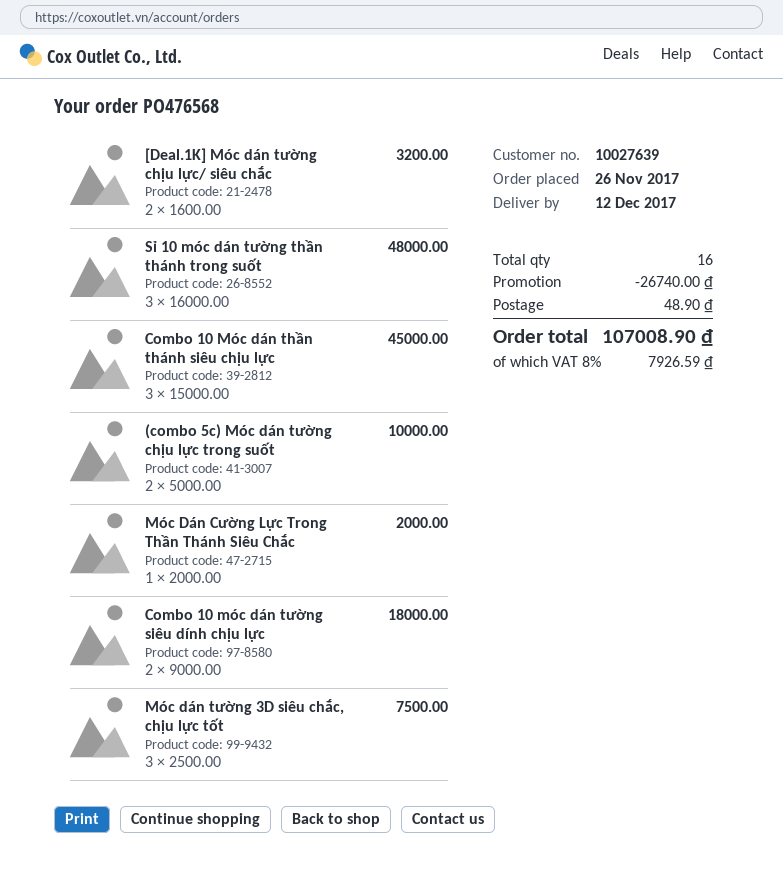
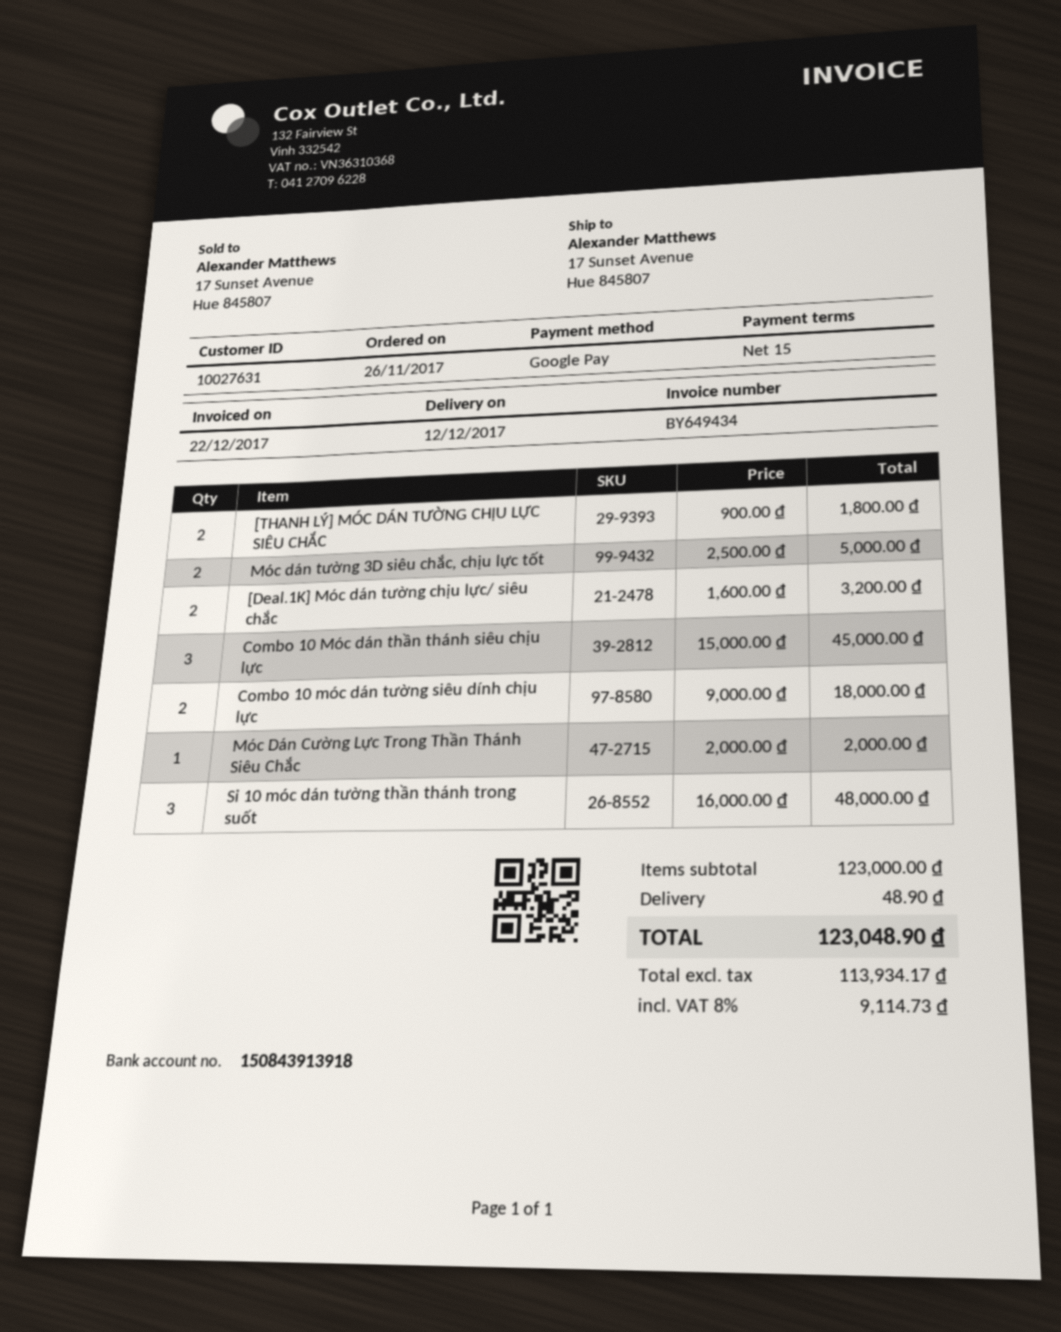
customer number: 10027639 -> 10027631
(combo 5c) Móc dán tường chịu lực trong suốt: 2 x 5000.00 = 10000.00 -> none
Móc dán tường 3D siêu chắc, chịu lực tốt: 3 x 2500.00 = 7500.00 -> 2 x 2500.00 = 5000.00
[THANH LÝ] MÓC DÁN TƯỜNG CHỊU LỰC SIÊU CHẮC: none -> 2 x 900.00 = 1800.00
discount: 26740.00 -> none
tax: 8% = 7926.59 -> 8% = 9114.73
total: 107008.90 -> 123048.90

